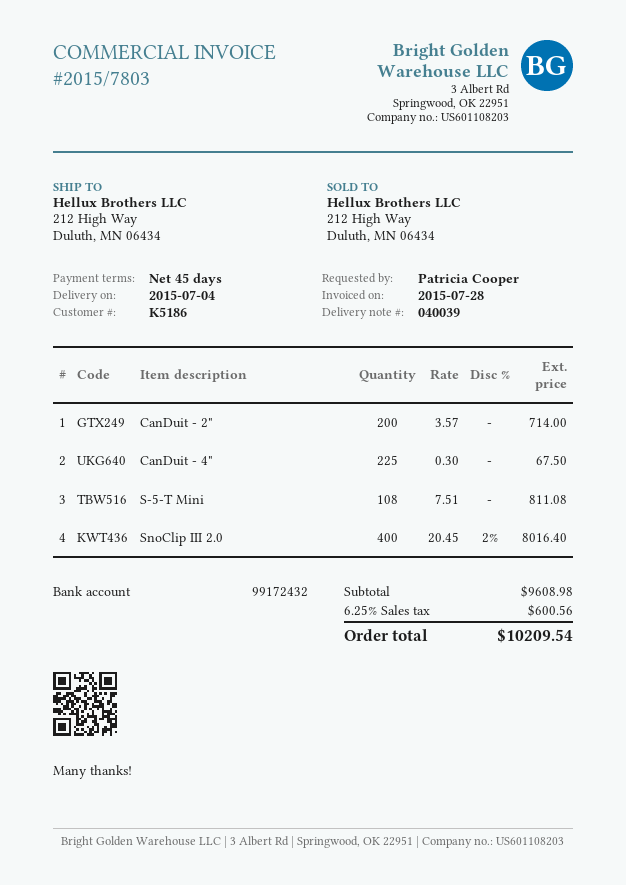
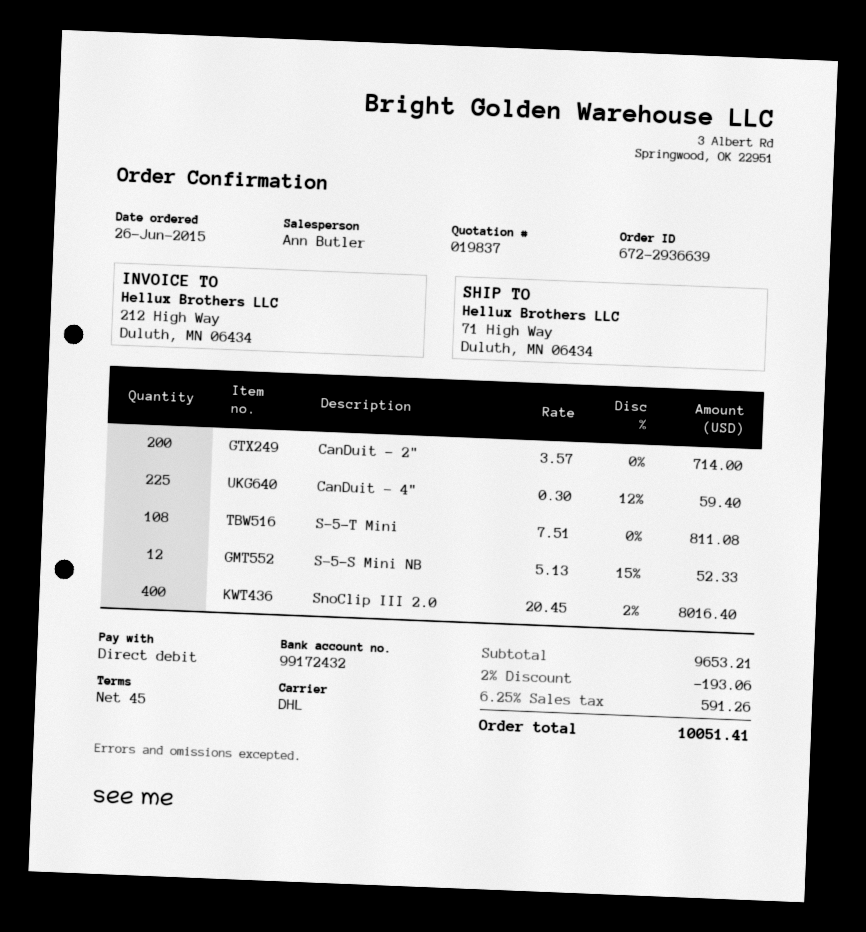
ship to: 212 High Way, Duluth, MN 06434 -> 71 High Way, Duluth, MN 06434
CanDuit - 4": 225 x 0.30 = 67.50 -> 225 x 0.30 - 12% = 59.40
S-5-S Mini NB: none -> 12 x 5.13 - 15% = 52.33
subtotal: 9608.98 -> 9653.21
discount: none -> 2% = 193.06
tax: 6.25% = 600.56 -> 6.25% = 591.26
total: 10209.54 -> 10051.41

